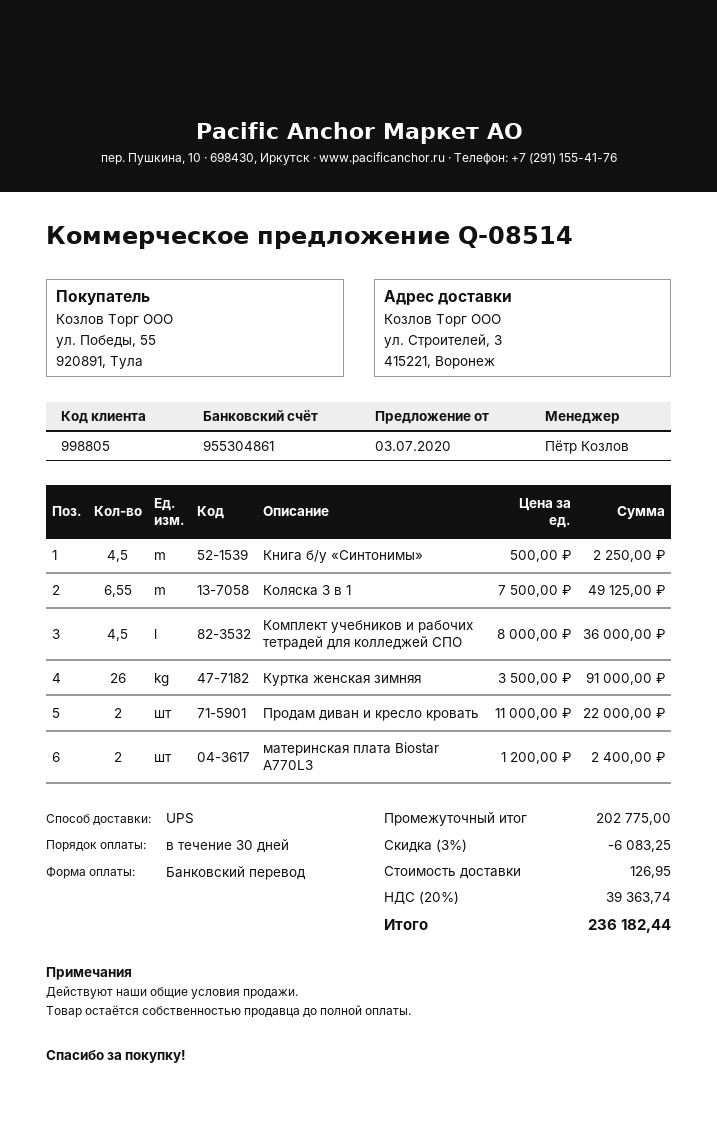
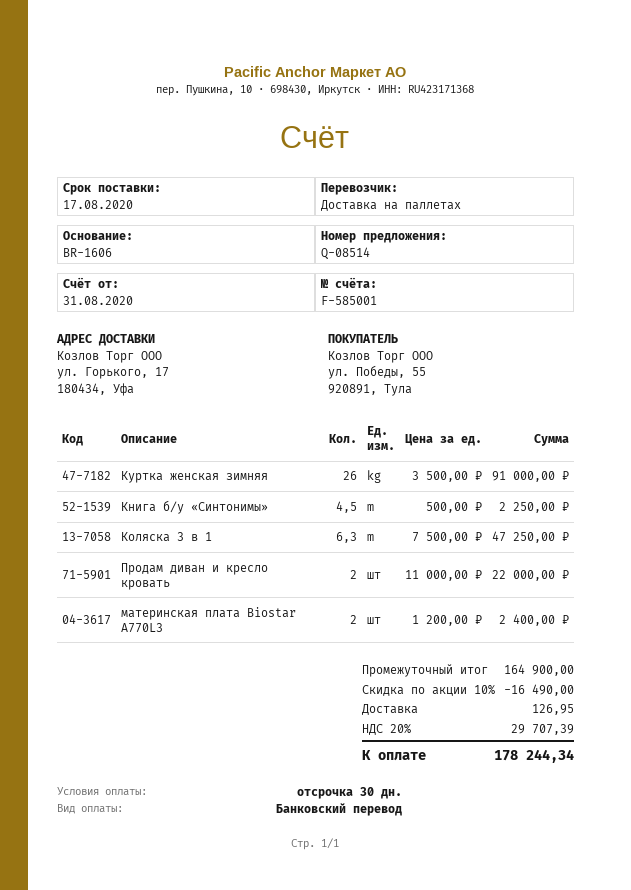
shipping method: UPS -> pallet freight
ship to: ул. Строителей, 3, 415221, Воронеж -> ул. Горького, 17, 180434, Уфа
Коляска 3 в 1: 6.55 x 7500.00 = 49125.00 -> 6.3 x 7500.00 = 47250.00
Комплект учебников и рабочих тетрадей для колледжей СПО: 4.5 x 8000.00 = 36000.00 -> none
subtotal: 202775.00 -> 164900.00
discount: 3% = 6083.25 -> 10% = 16490.00
tax: 20% = 39363.74 -> 20% = 29707.39
total: 236182.44 -> 178244.34

